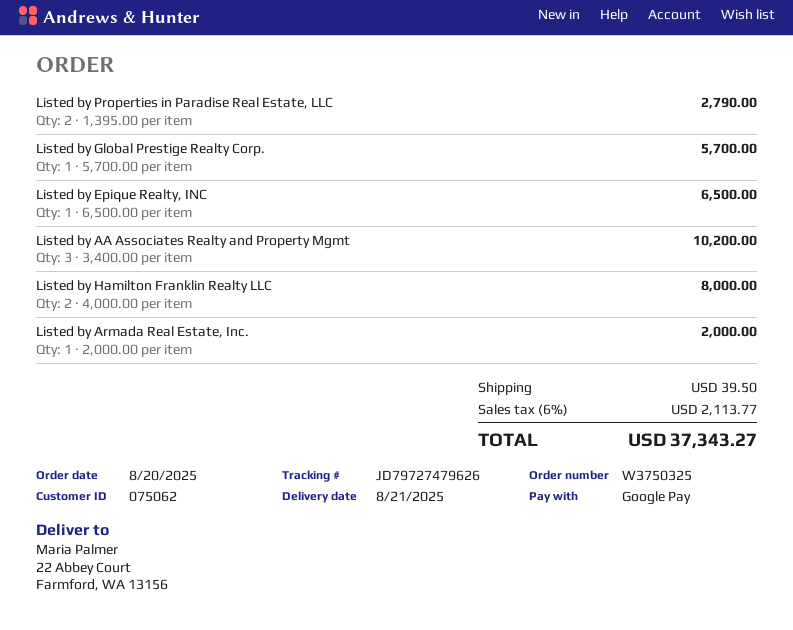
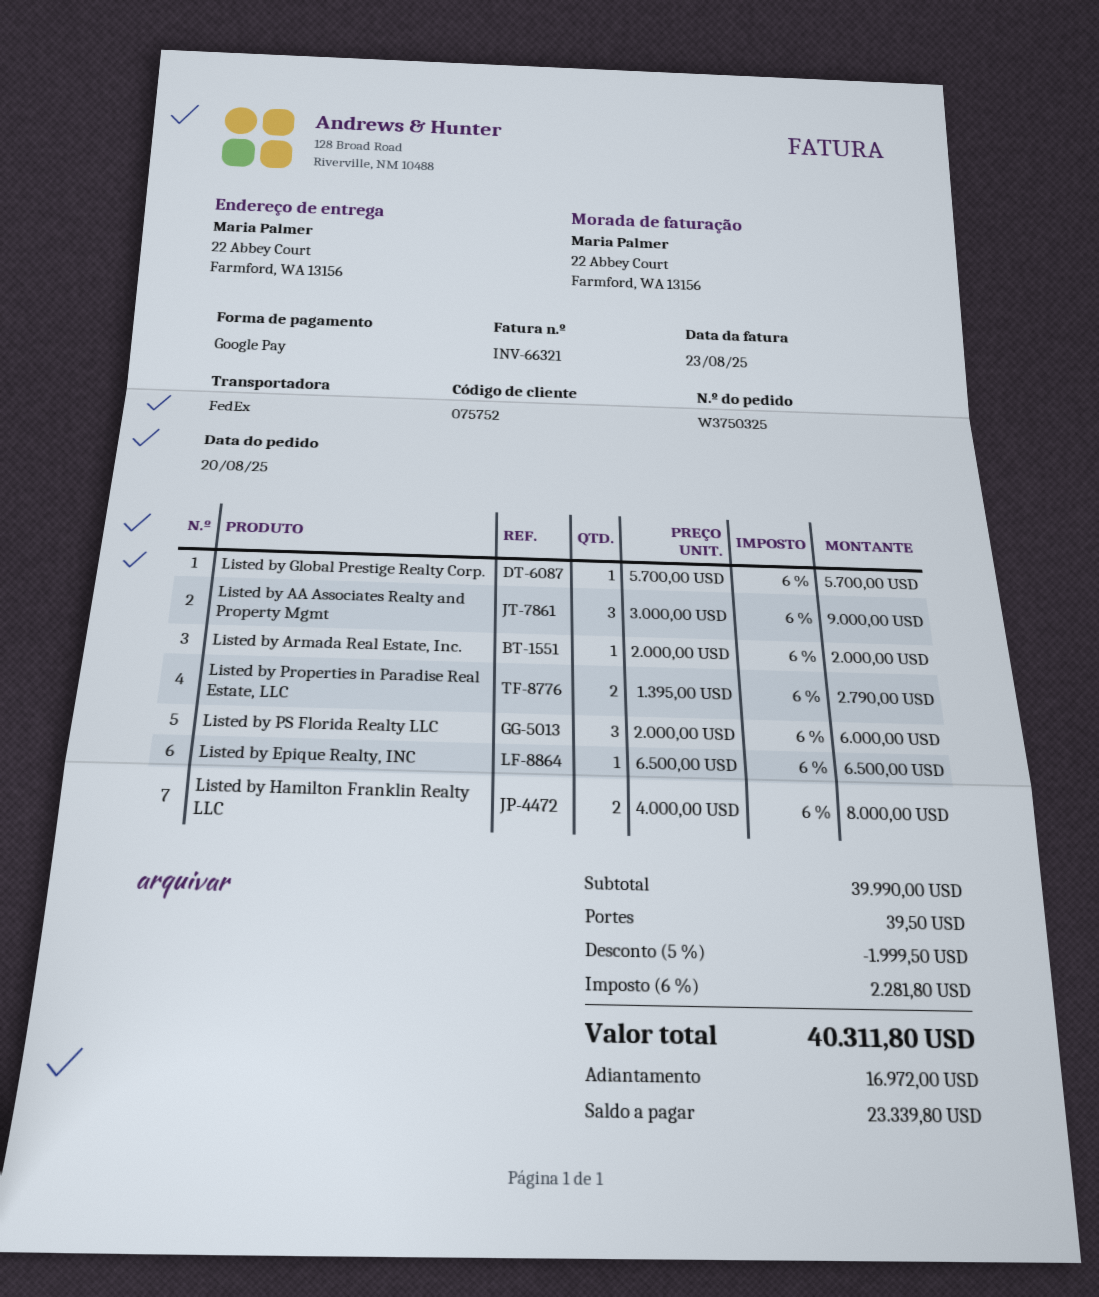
customer number: 075062 -> 075752
Listed by AA Associates Realty and Property Mgmt: 3 x 3400.00 = 10200.00 -> 3 x 3000.00 = 9000.00
Listed by PS Florida Realty LLC: none -> 3 x 2000.00 = 6000.00
discount: none -> 5% = 1999.50
tax: 6% = 2113.77 -> 6% = 2281.80
total: 37343.27 -> 40311.80

